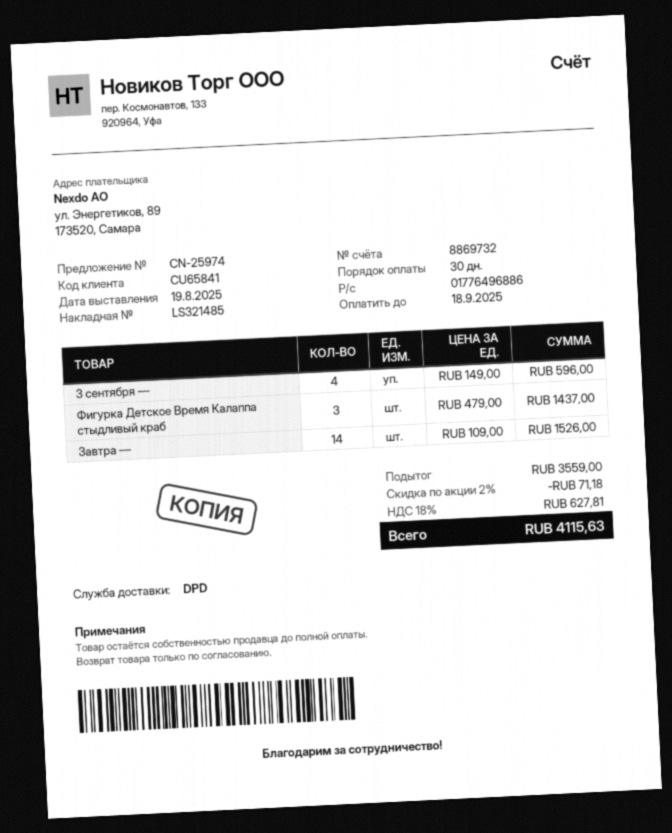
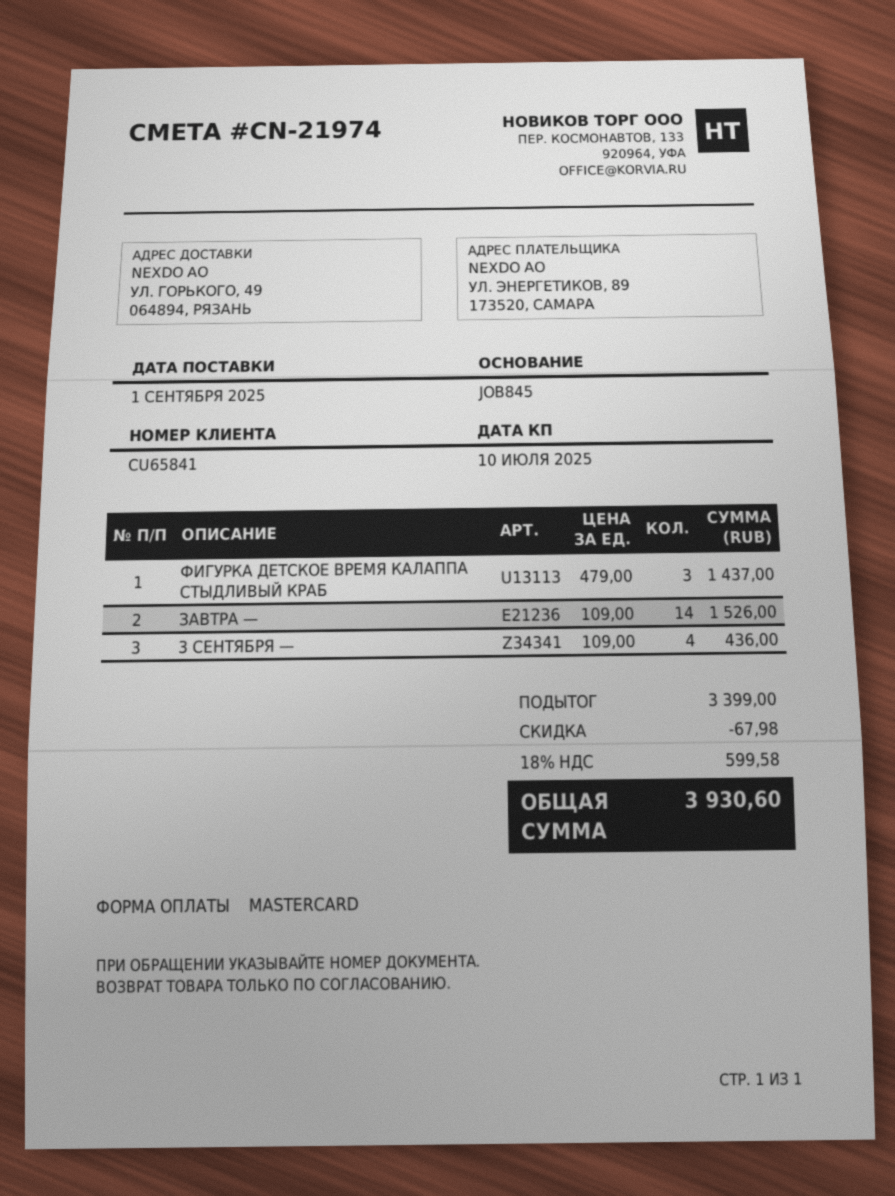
quote number: CN-25974 -> CN-21974
3 сентября —: 4 x 149.00 = 596.00 -> 4 x 109.00 = 436.00
subtotal: 3559.00 -> 3399.00
discount: 71.18 -> 67.98
tax: 18% = 627.81 -> 18% = 599.58
total: 4115.63 -> 3930.60

